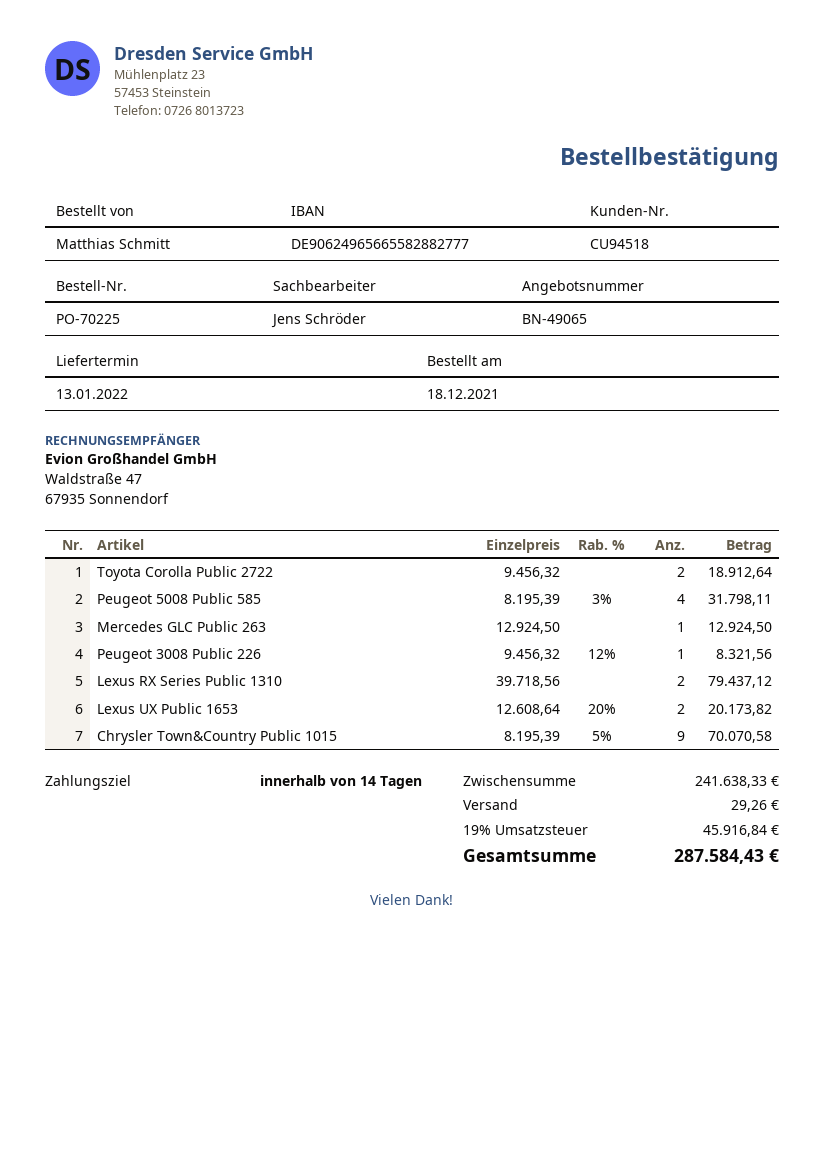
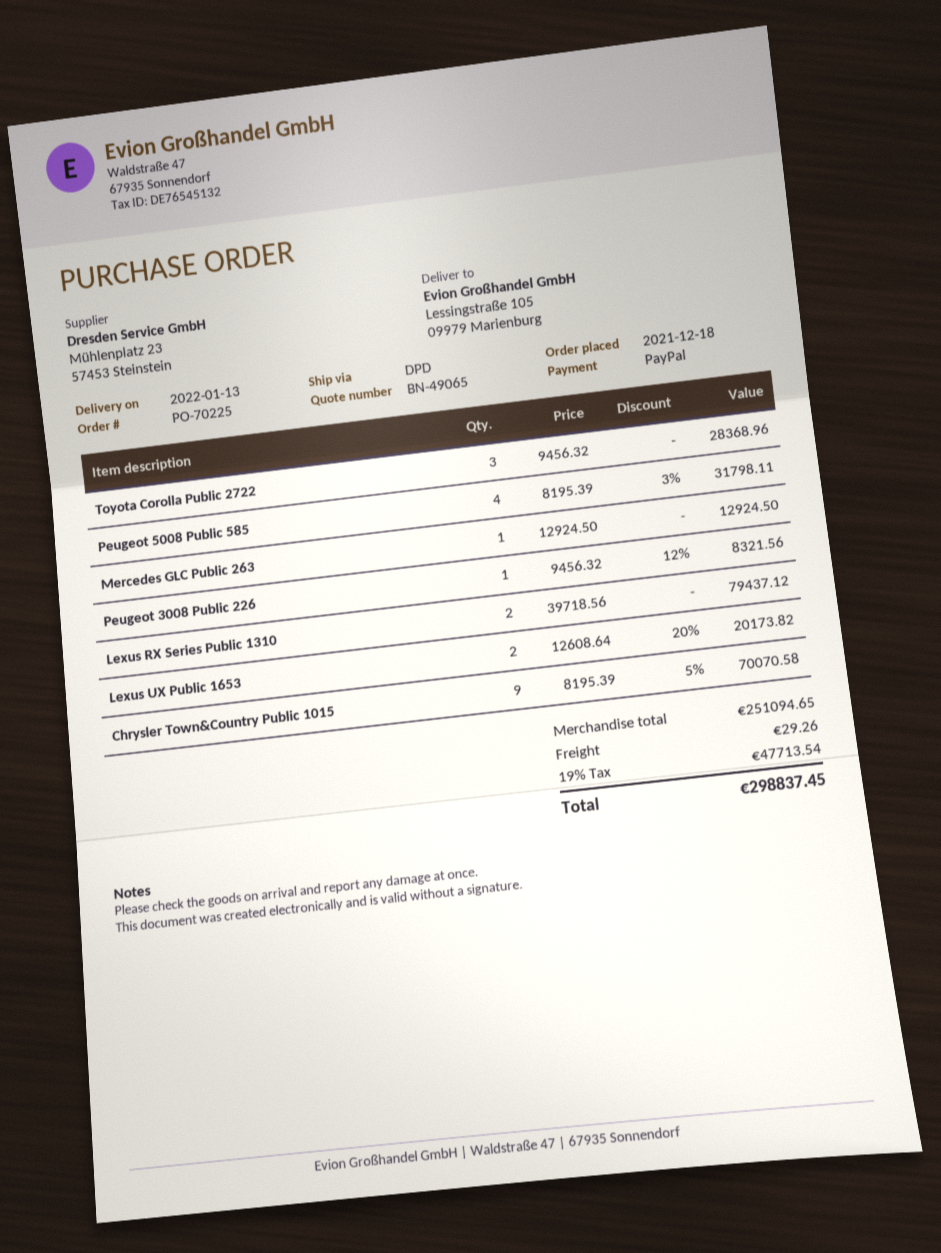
Toyota Corolla Public 2722: 2 x 9456.32 = 18912.64 -> 3 x 9456.32 = 28368.96
subtotal: 241638.33 -> 251094.65
tax: 19% = 45916.84 -> 19% = 47713.54
total: 287584.43 -> 298837.45

